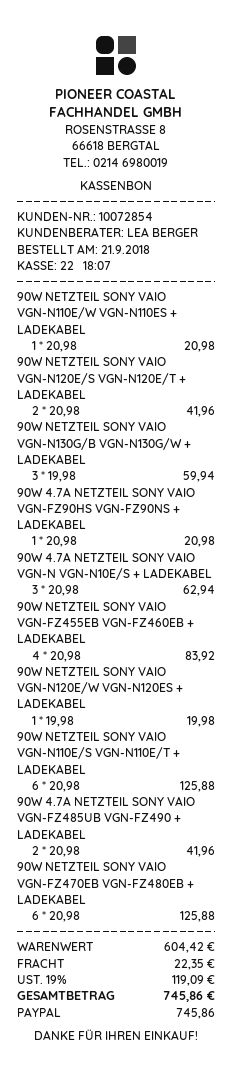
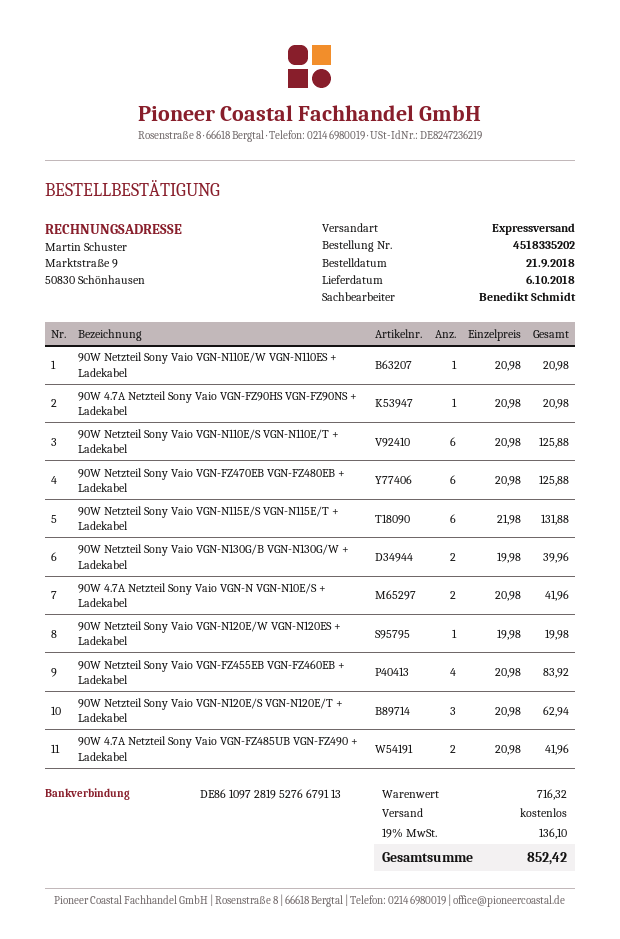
sales rep: LEA BERGER -> Benedikt Schmidt
90W NETZTEIL SONY VAIO VGN-N120E/S VGN-N120E/T + LADEKABEL: 2 x 20.98 = 41.96 -> 3 x 20.98 = 62.94
90W NETZTEIL SONY VAIO VGN-N130G/B VGN-N130G/W + LADEKABEL: 3 x 19.98 = 59.94 -> 2 x 19.98 = 39.96
90W 4.7A NETZTEIL SONY VAIO VGN-N VGN-N10E/S + LADEKABEL: 3 x 20.98 = 62.94 -> 2 x 20.98 = 41.96
90W Netzteil Sony Vaio VGN-N115E/S VGN-N115E/T + Ladekabel: none -> 6 x 21.98 = 131.88
subtotal: 604.42 -> 716.32
shipping: 22.35 -> 0.00
tax: 19% = 119.09 -> 19% = 136.10
total: 745.86 -> 852.42

